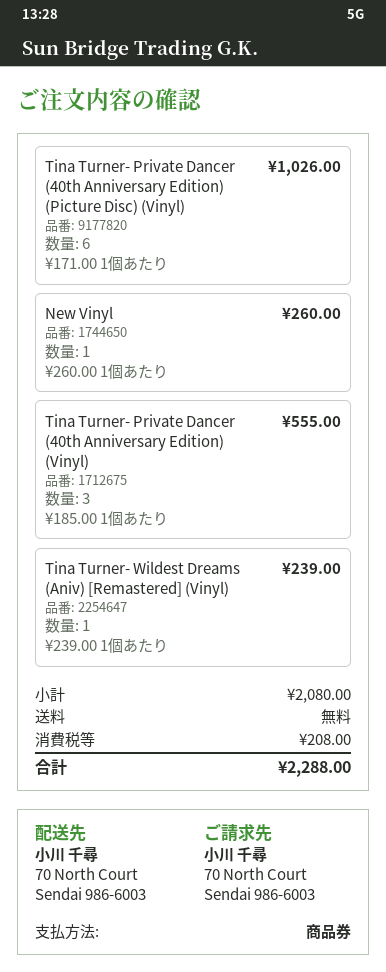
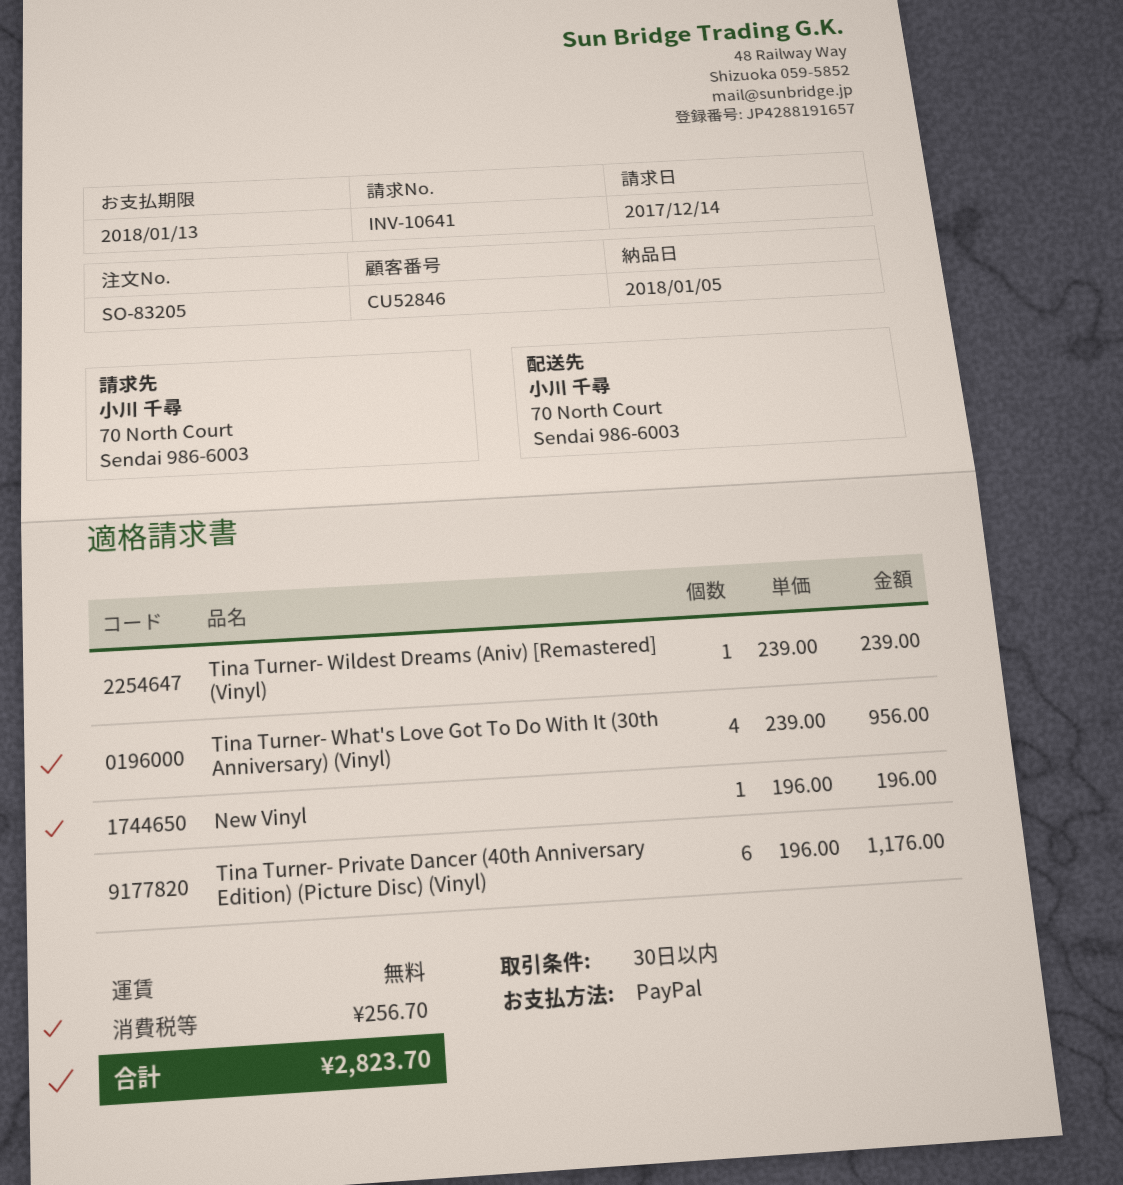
payment method: gift card -> PayPal
Tina Turner- Private Dancer (40th Anniversary Edition) (Picture Disc) (Vinyl): 6 x 171.00 = 1026.00 -> 6 x 196.00 = 1176.00
New Vinyl: 1 x 260.00 = 260.00 -> 1 x 196.00 = 196.00
Tina Turner- Private Dancer (40th Anniversary Edition) (Vinyl): 3 x 185.00 = 555.00 -> none
Tina Turner- What's Love Got To Do With It (30th Anniversary) (Vinyl): none -> 4 x 239.00 = 956.00
tax: 208.00 -> 256.70
total: 2288.00 -> 2823.70

